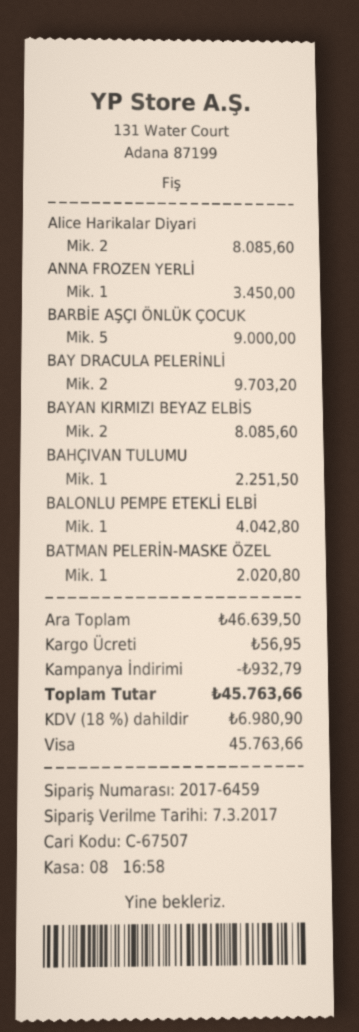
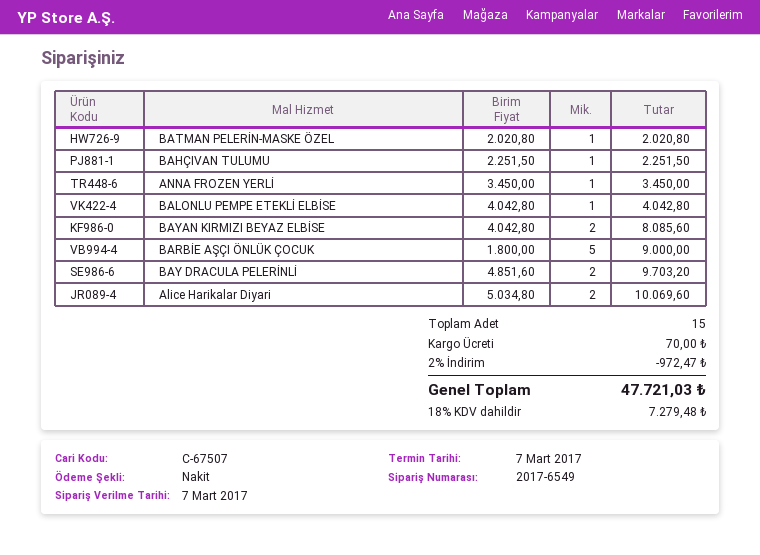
order number: 2017-6459 -> 2017-6549
payment method: Visa -> cash
Alice Harikalar Diyari: 2 for 8085.60 -> 2 for 10069.60
discount: 932.79 -> 972.47
shipping: 56.95 -> 70.00
tax: 18% = 6980.90 -> 18% = 7279.48
total: 45763.66 -> 47721.03

